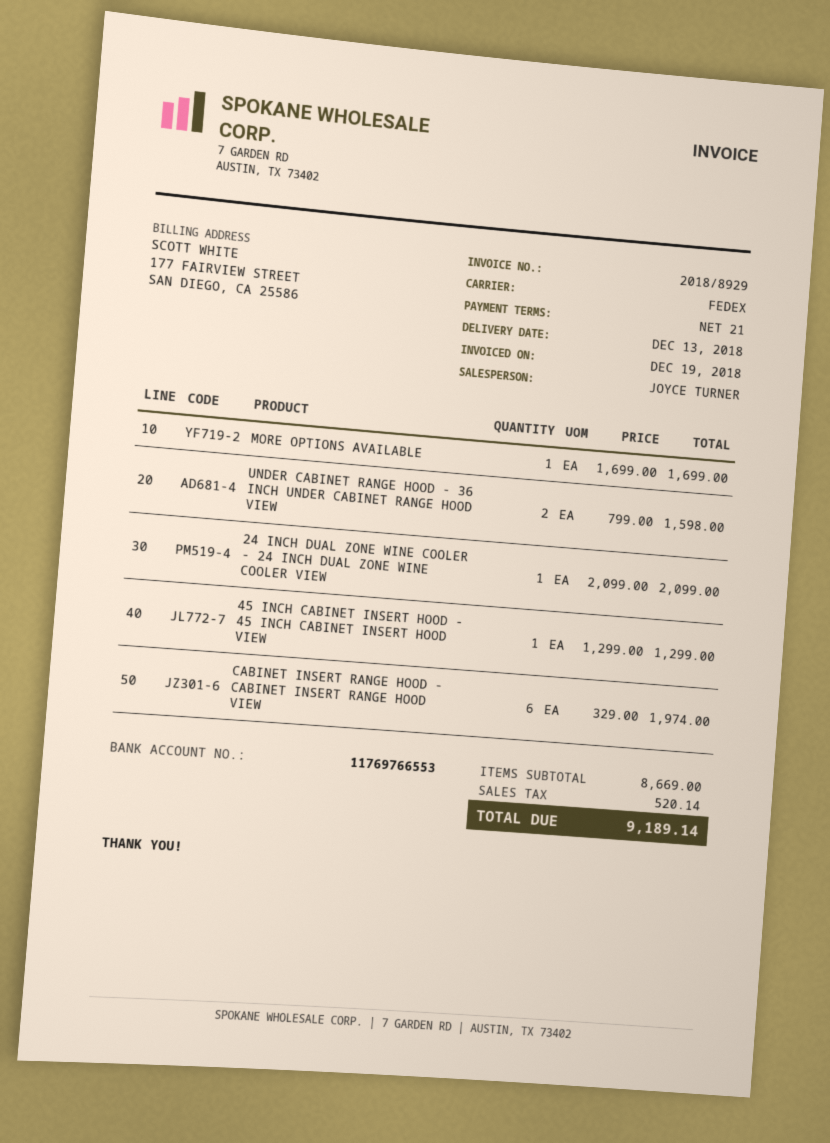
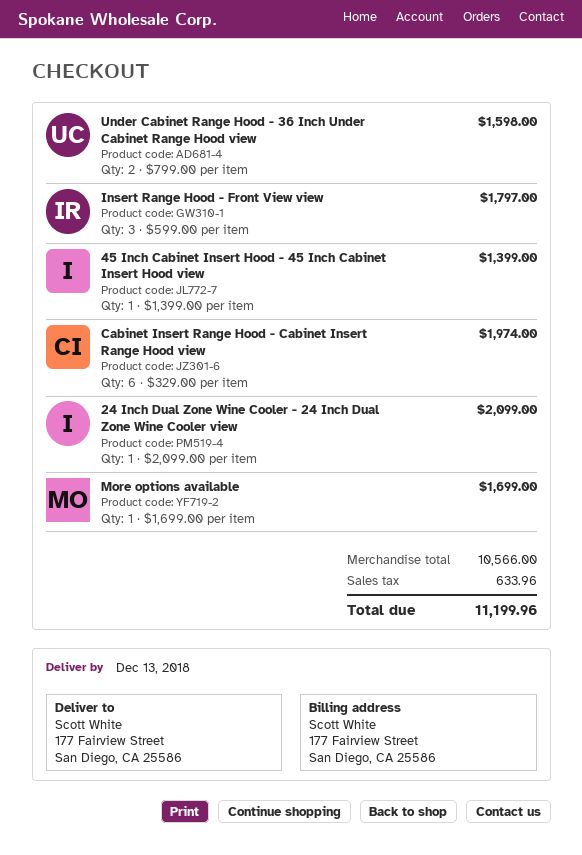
45 INCH CABINET INSERT HOOD - 45 INCH CABINET INSERT HOOD VIEW: 1 x 1299.00 = 1299.00 -> 1 x 1399.00 = 1399.00
Insert Range Hood - Front View view: none -> 3 x 599.00 = 1797.00
subtotal: 8669.00 -> 10566.00
tax: 520.14 -> 633.96
total: 9189.14 -> 11199.96

